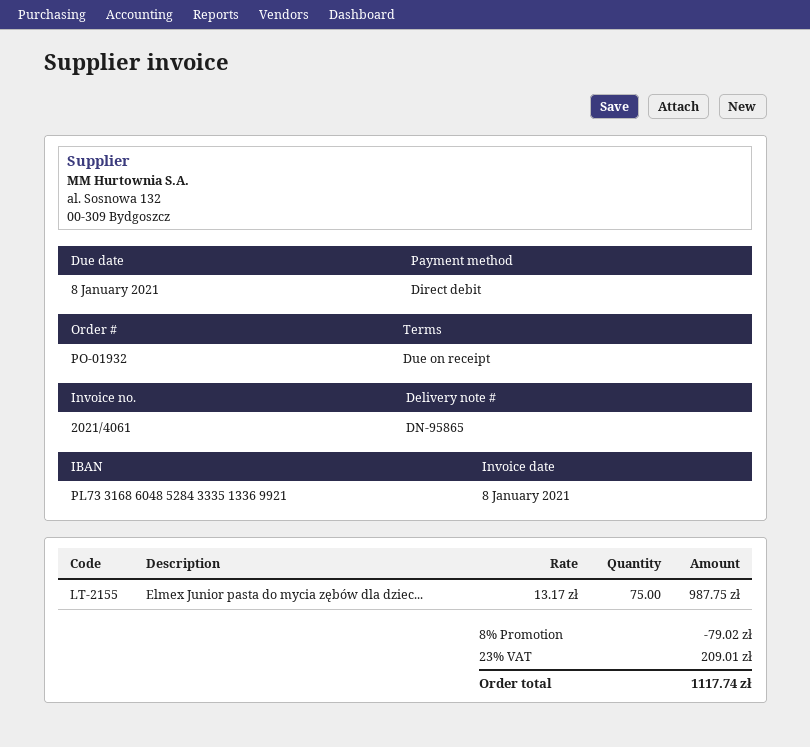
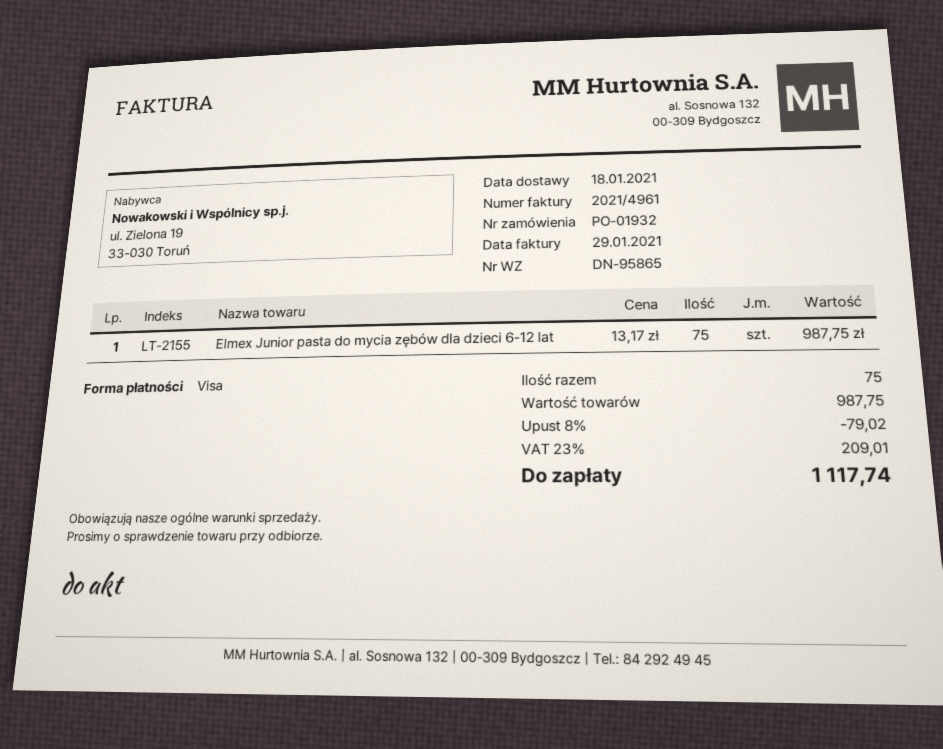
invoice number: 2021/4061 -> 2021/4961
invoice date: 2021-01-08 -> 2021-01-29
payment method: direct debit -> Visa

